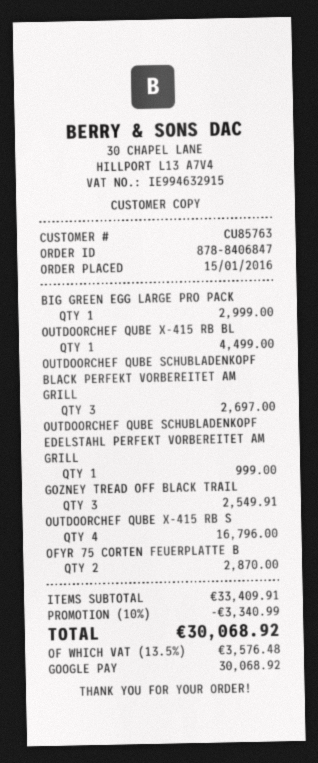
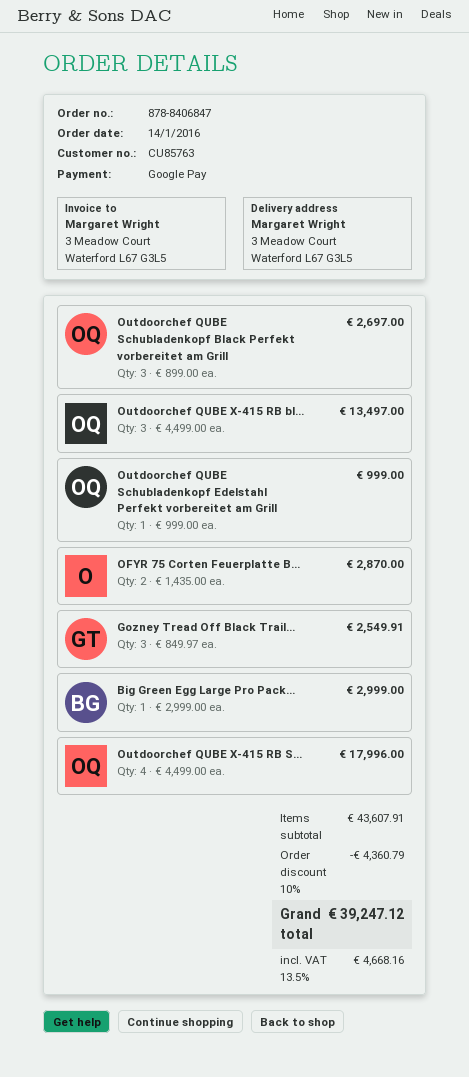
order date: 2016-01-15 -> 2016-01-14
OUTDOORCHEF QUBE X-415 RB BL: 1 for 4499.00 -> 3 for 13497.00
OUTDOORCHEF QUBE X-415 RB S: 4 for 16796.00 -> 4 for 17996.00
subtotal: 33409.91 -> 43607.91
discount: 10% = 3340.99 -> 10% = 4360.79
tax: 13.5% = 3576.48 -> 13.5% = 4668.16
total: 30068.92 -> 39247.12

